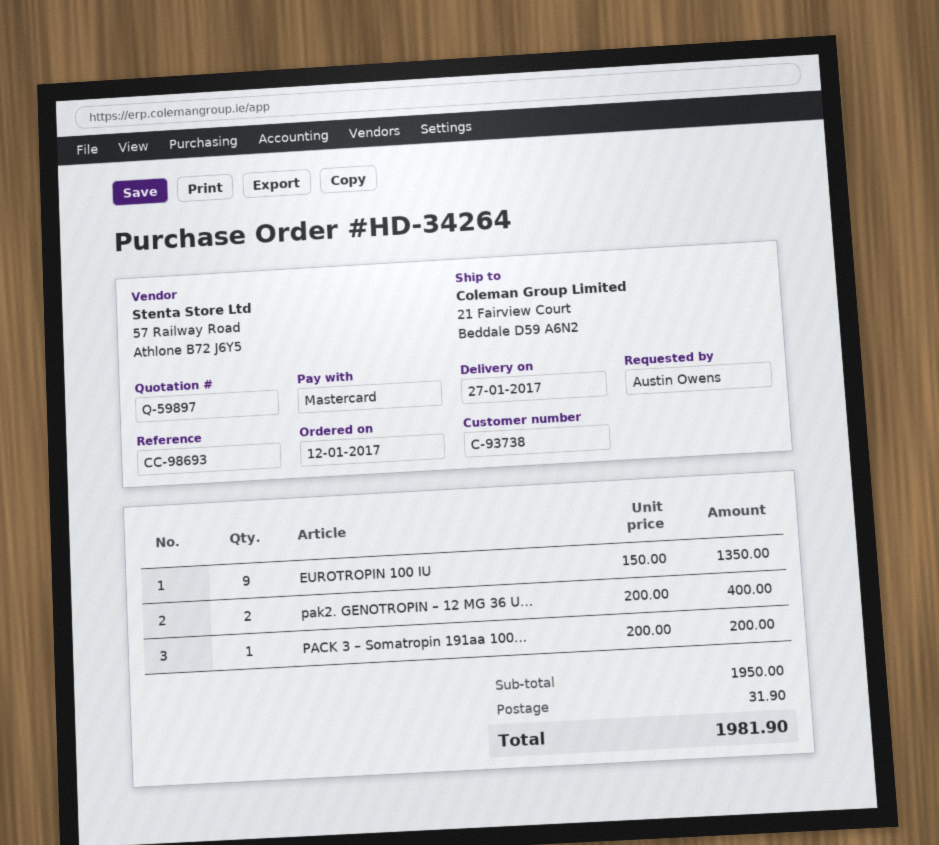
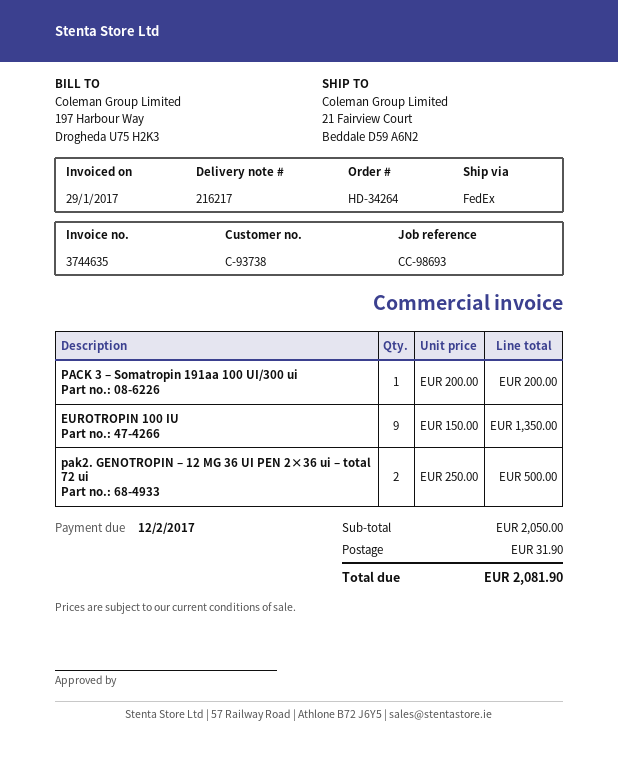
pak2. GENOTROPIN – 12 MG 36 U...: 2 x 200.00 = 400.00 -> 2 x 250.00 = 500.00
subtotal: 1950.00 -> 2050.00
total: 1981.90 -> 2081.90

